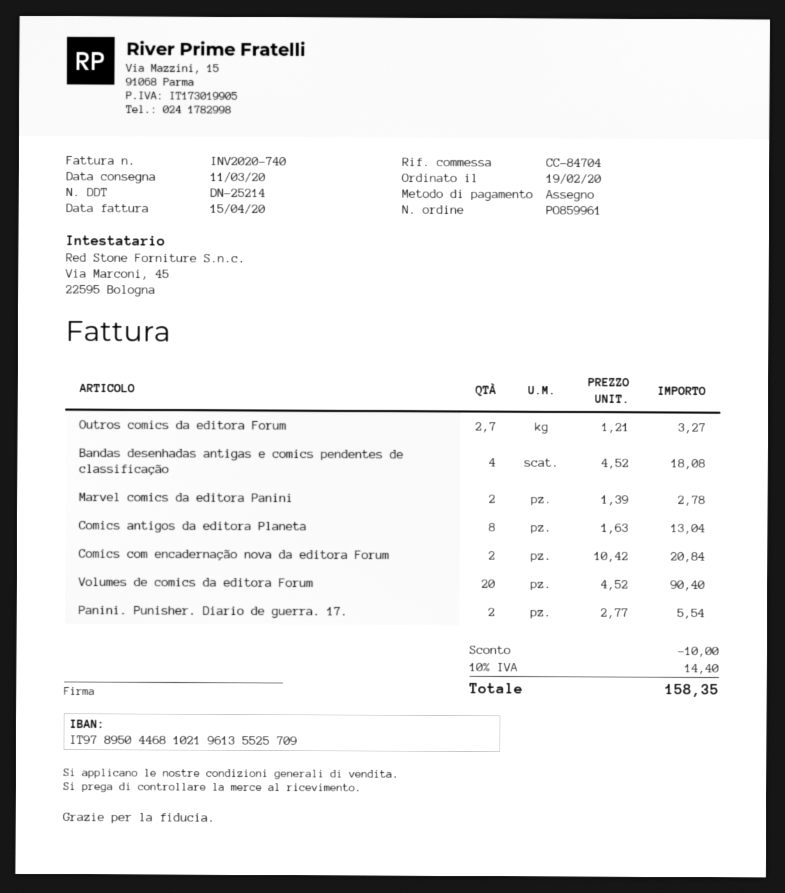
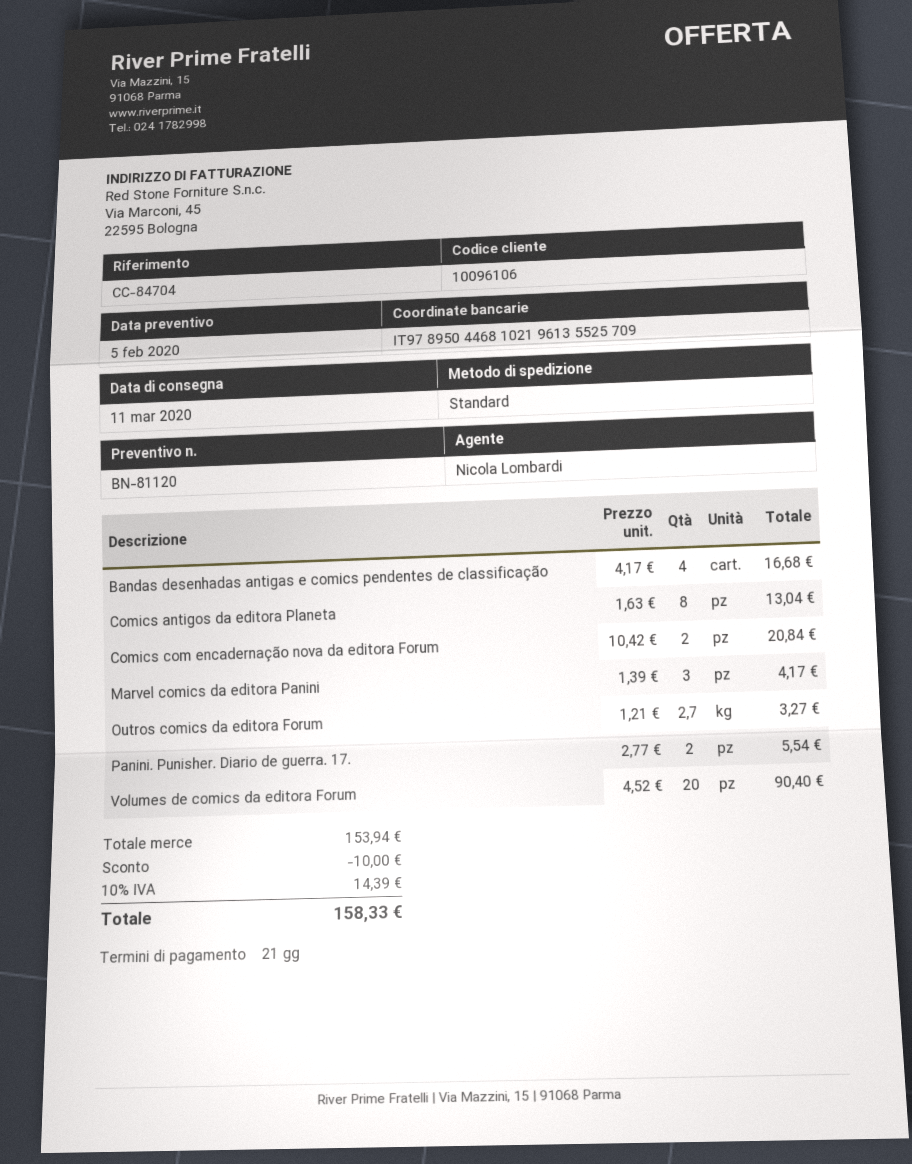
Bandas desenhadas antigas e comics pendentes de classificação: 4 x 4.52 = 18.08 -> 4 x 4.17 = 16.68
Marvel comics da editora Panini: 2 x 1.39 = 2.78 -> 3 x 1.39 = 4.17
tax: 10% = 14.40 -> 10% = 14.39
total: 158.35 -> 158.33

